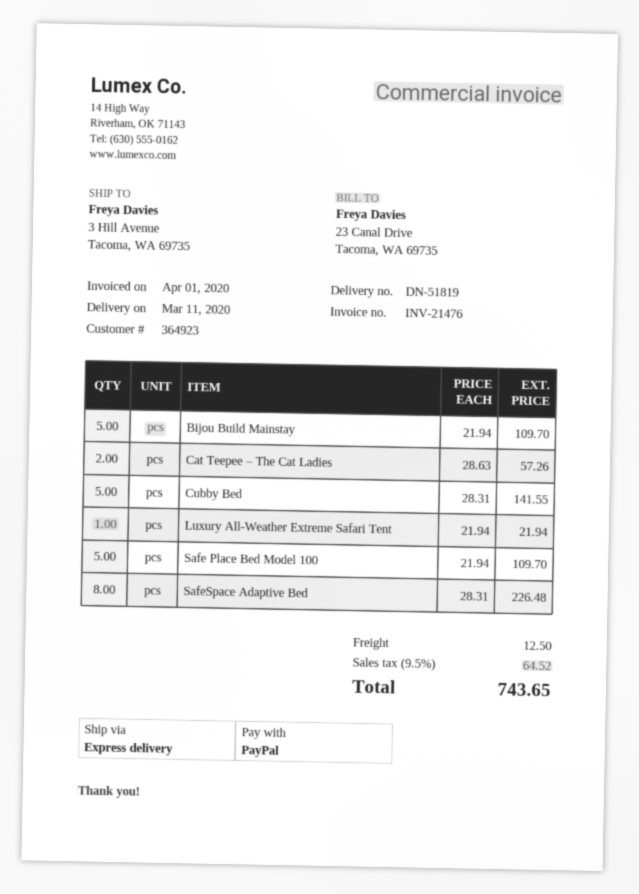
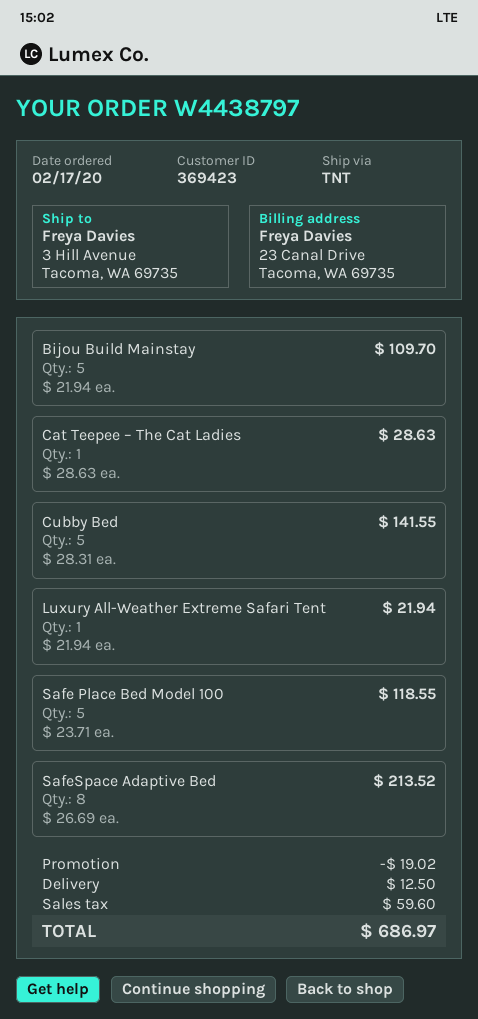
customer number: 364923 -> 369423
shipping method: express -> TNT
Cat Teepee – The Cat Ladies: 2 x 28.63 = 57.26 -> 1 x 28.63 = 28.63
Safe Place Bed Model 100: 5 x 21.94 = 109.70 -> 5 x 23.71 = 118.55
SafeSpace Adaptive Bed: 8 x 28.31 = 226.48 -> 8 x 26.69 = 213.52
discount: none -> 19.02
tax: 64.52 -> 59.60
total: 743.65 -> 686.97

